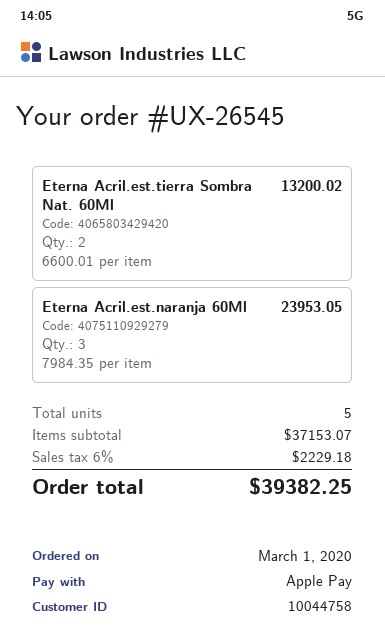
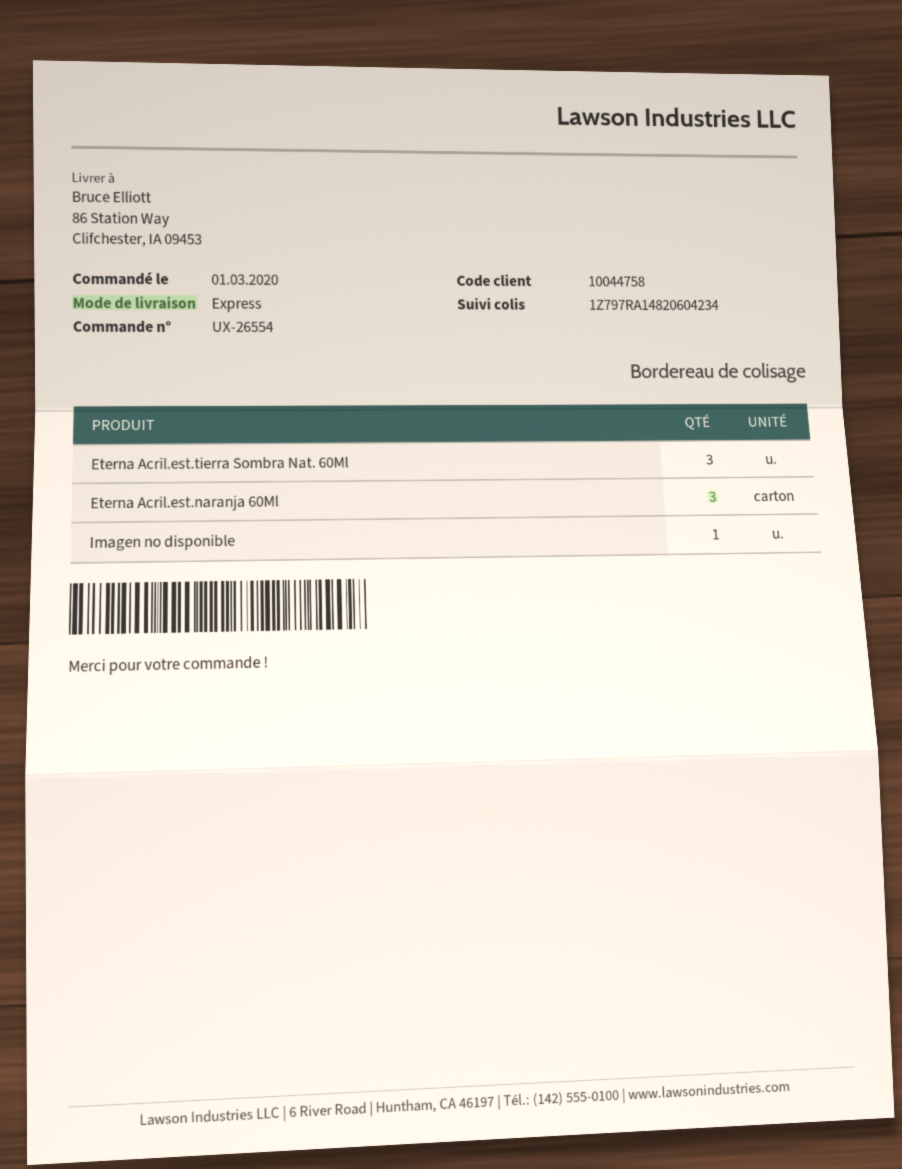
order number: UX-26545 -> UX-26554
Eterna Acril.est.tierra Sombra Nat. 60Ml: 2 -> 3
Imagen no disponible: none -> 1

